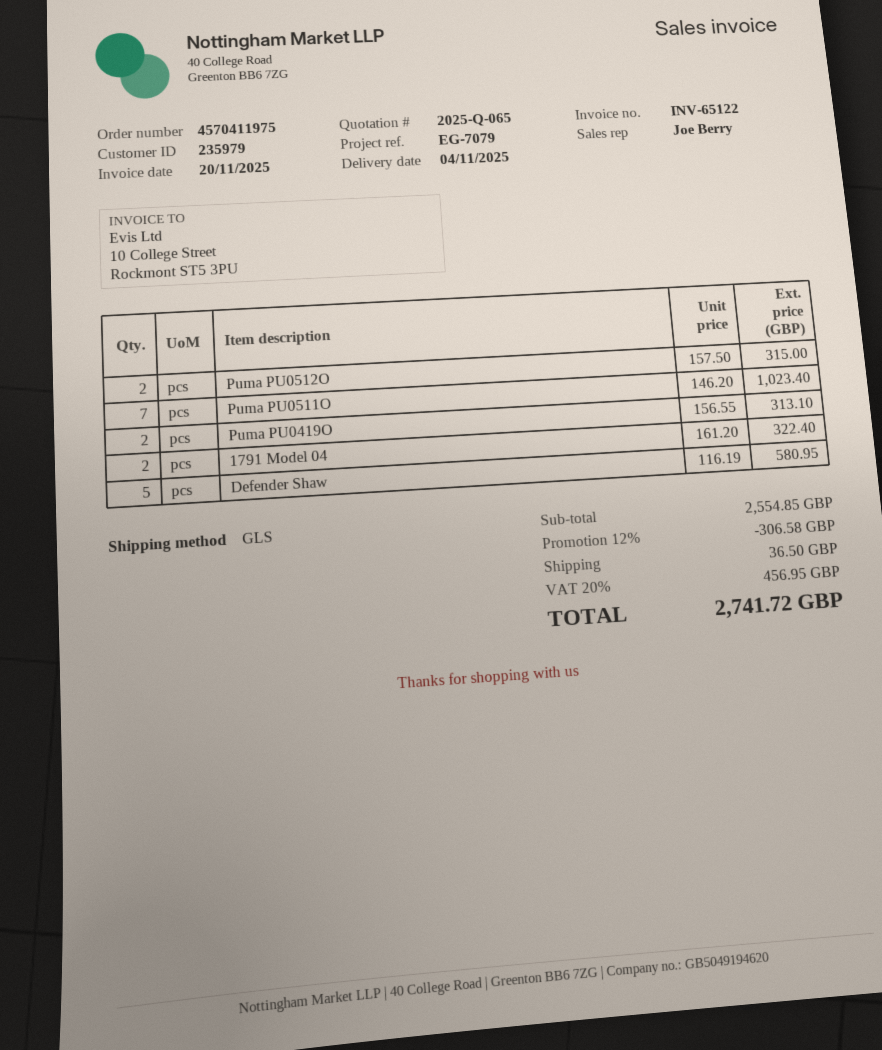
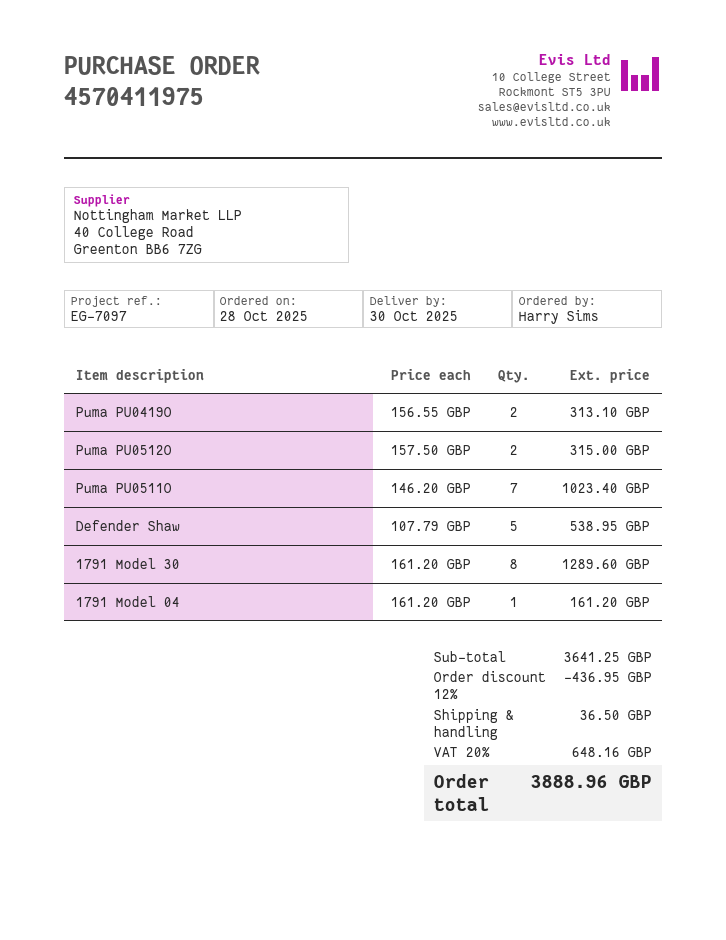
delivery date: 2025-11-04 -> 2025-10-30
reference: EG-7079 -> EG-7097
1791 Model 04: 2 x 161.20 = 322.40 -> 1 x 161.20 = 161.20
Defender Shaw: 5 x 116.19 = 580.95 -> 5 x 107.79 = 538.95
1791 Model 30: none -> 8 x 161.20 = 1289.60
subtotal: 2554.85 -> 3641.25
discount: 12% = 306.58 -> 12% = 436.95
tax: 20% = 456.95 -> 20% = 648.16
total: 2741.72 -> 3888.96

